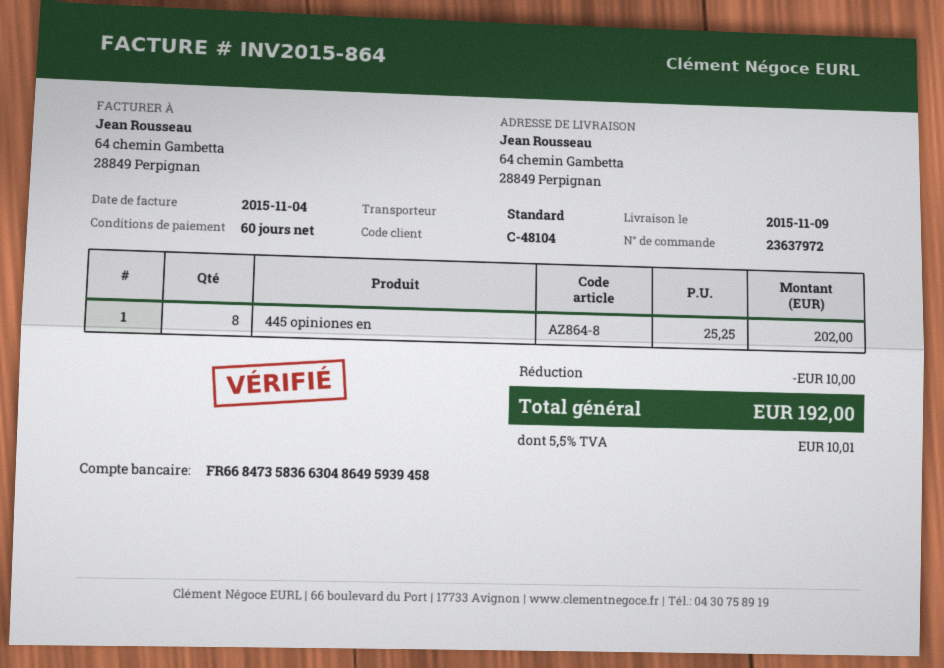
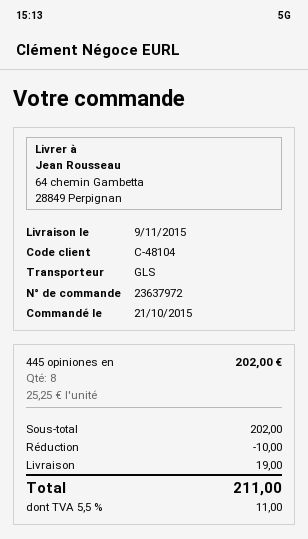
shipping method: standard -> GLS
shipping: none -> 19.00
tax: 5.5% = 10.01 -> 5.5% = 11.00
total: 192.00 -> 211.00

